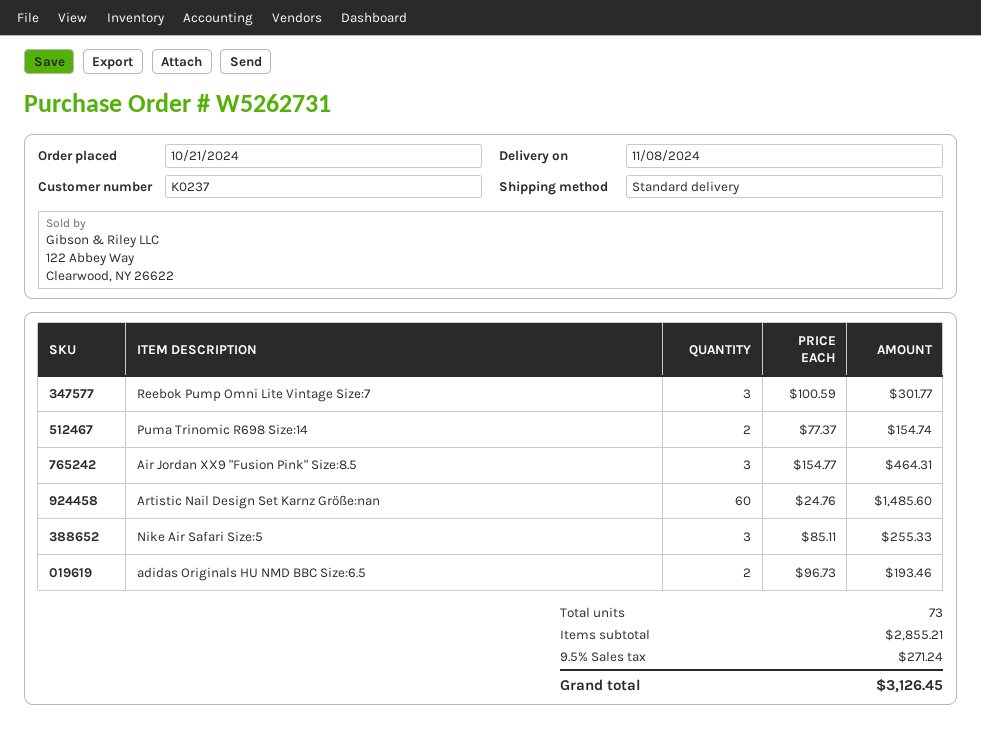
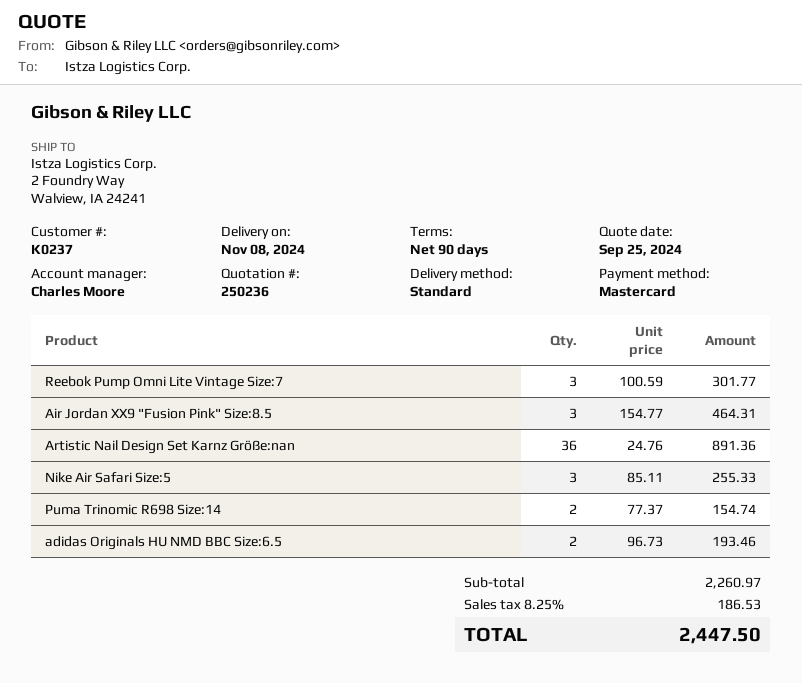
Artistic Nail Design Set Karnz Größe:nan: 60 x 24.76 = 1485.60 -> 36 x 24.76 = 891.36
subtotal: 2855.21 -> 2260.97
tax: 9.5% = 271.24 -> 8.25% = 186.53
total: 3126.45 -> 2447.50

